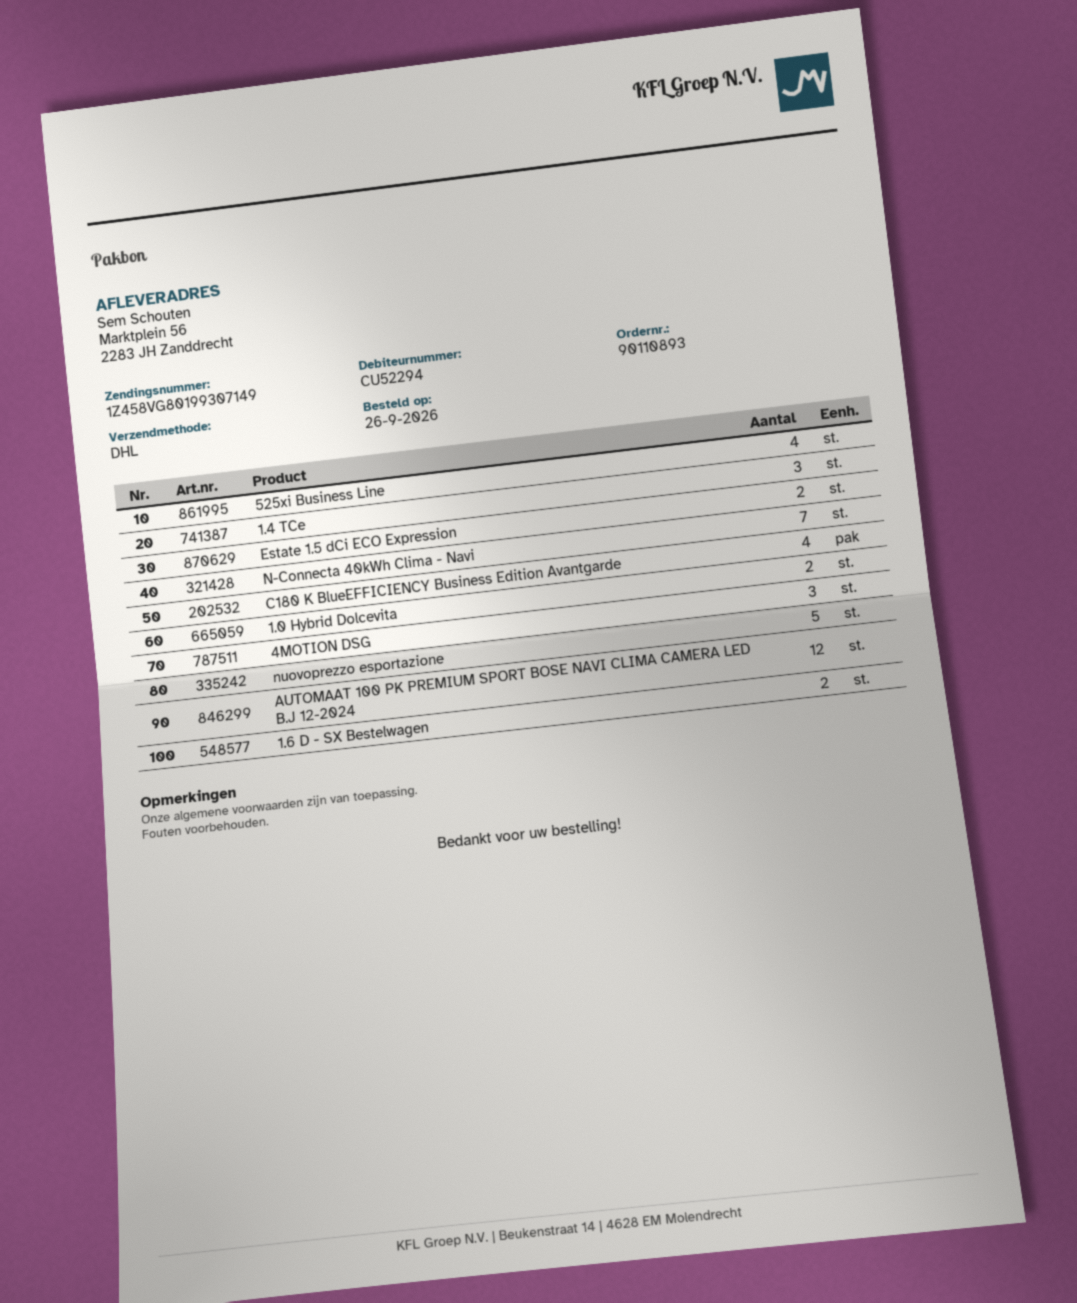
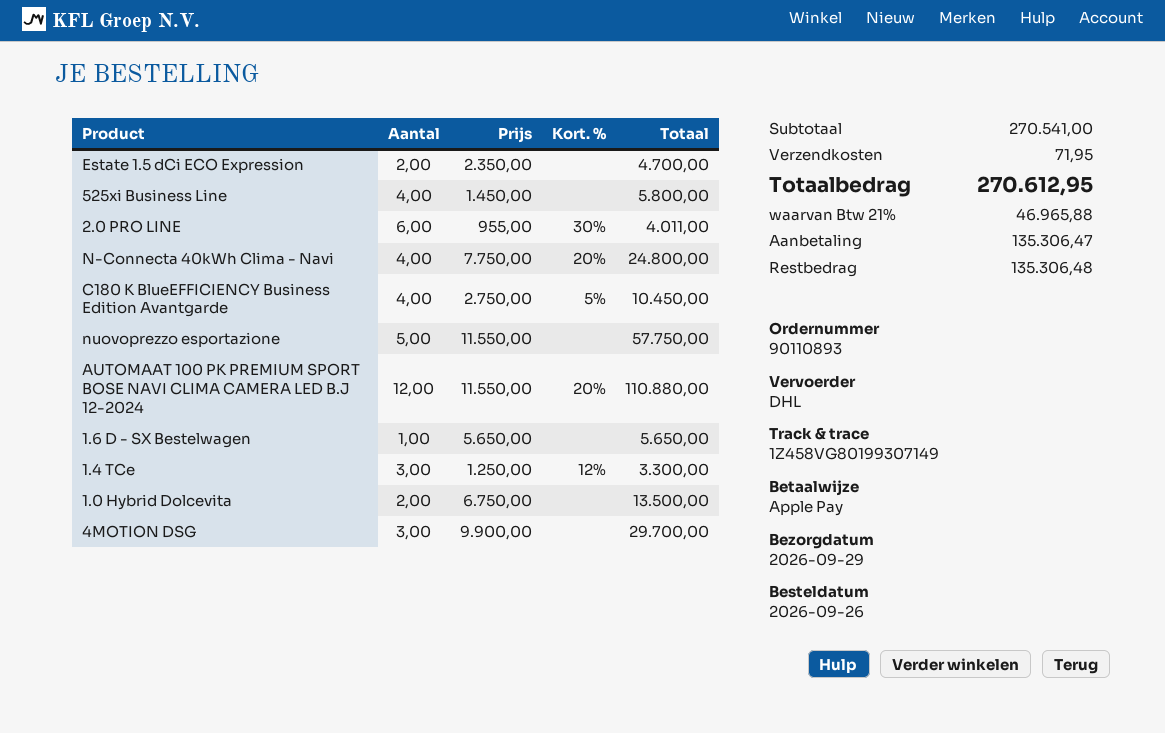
N-Connecta 40kWh Clima - Navi: 7 -> 4
1.6 D - SX Bestelwagen: 2 -> 1
2.0 PRO LINE: none -> 6

